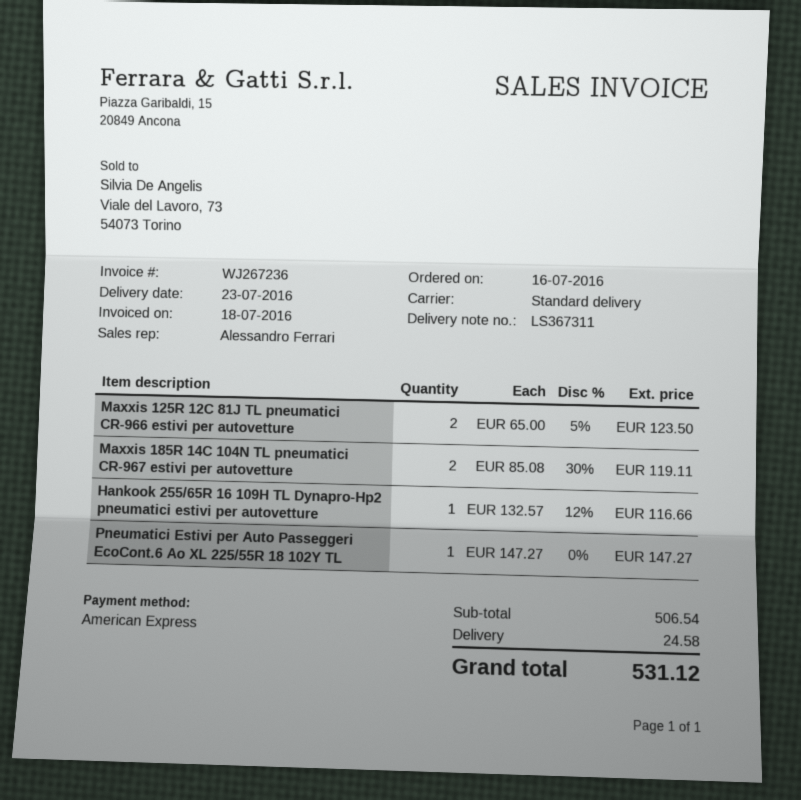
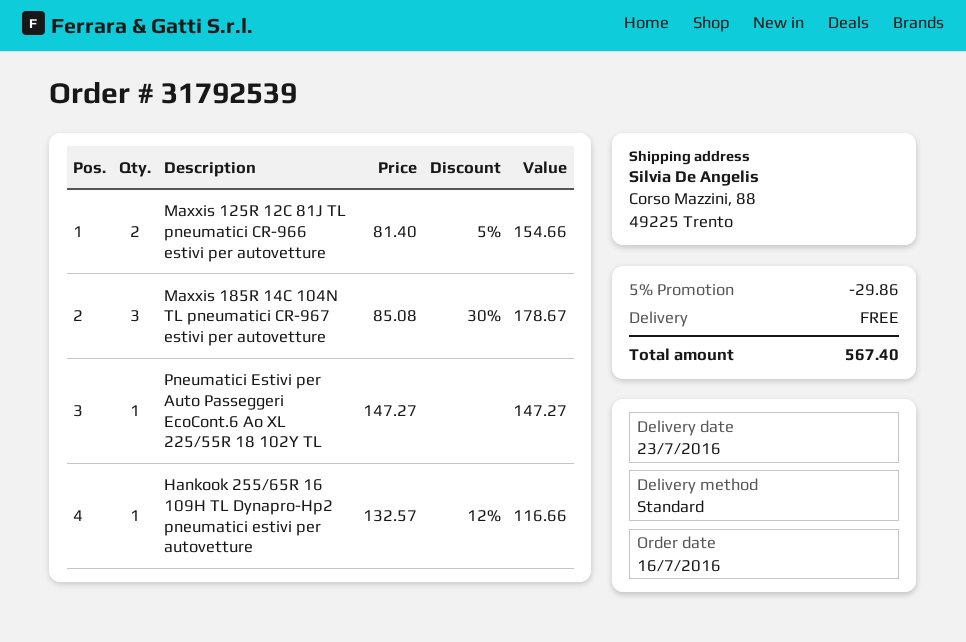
Maxxis 125R 12C 81J TL pneumatici CR-966 estivi per autovetture: 2 x 65.00 - 5% = 123.50 -> 2 x 81.40 - 5% = 154.66
Maxxis 185R 14C 104N TL pneumatici CR-967 estivi per autovetture: 2 x 85.08 - 30% = 119.11 -> 3 x 85.08 - 30% = 178.67
discount: none -> 5% = 29.86
shipping: 24.58 -> 0.00
total: 531.12 -> 567.40

